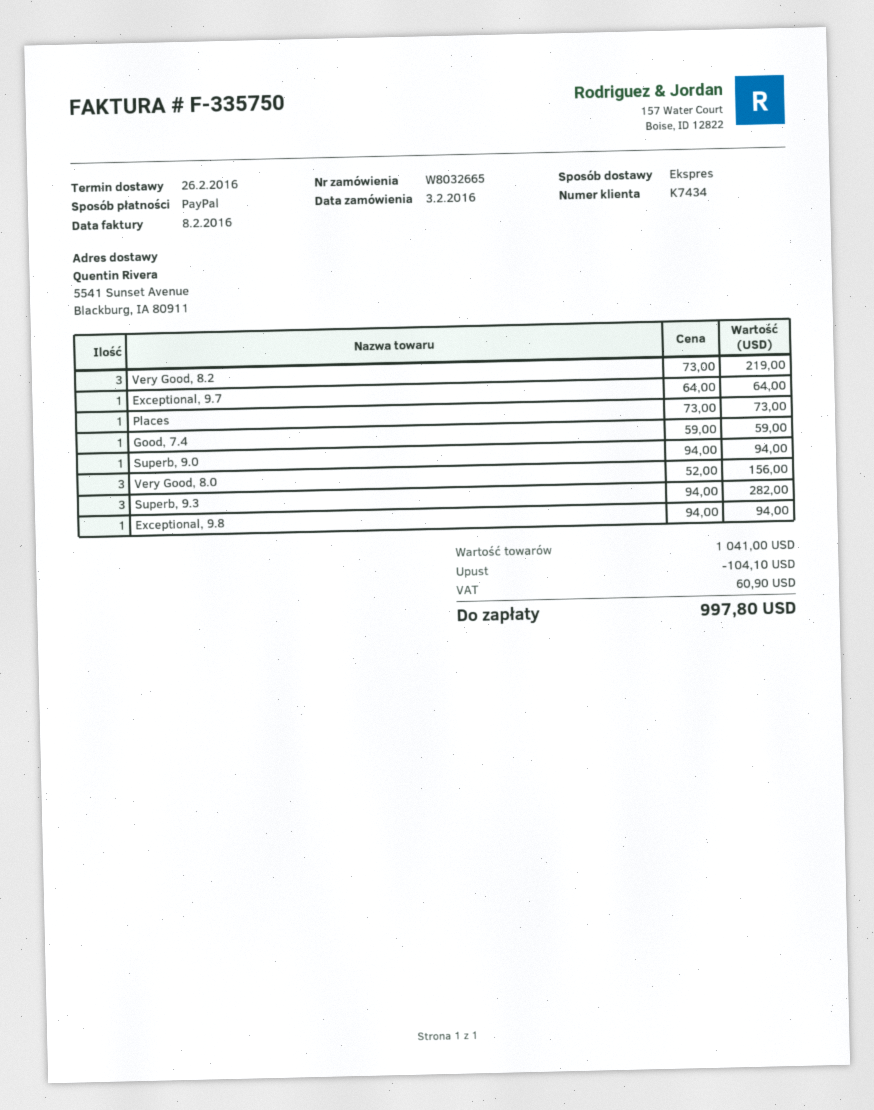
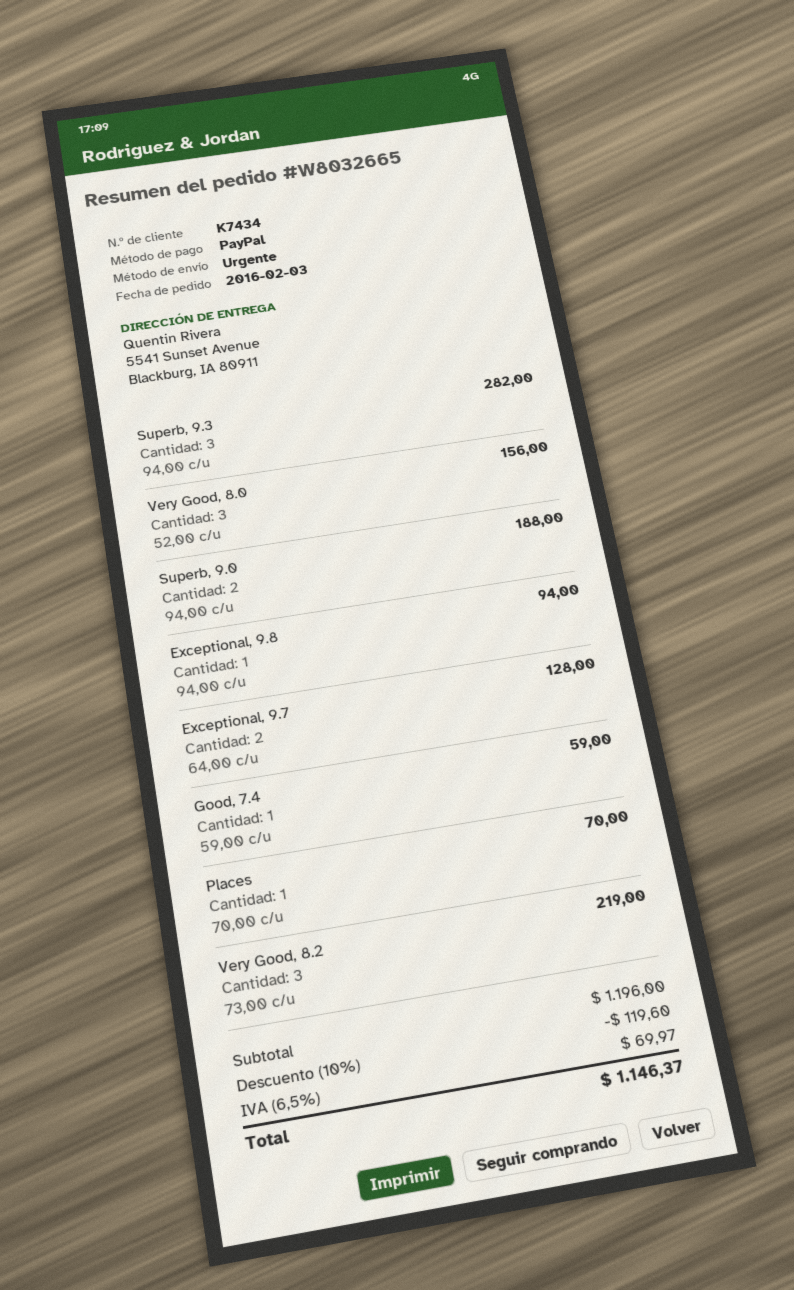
Exceptional, 9.7: 1 x 64.00 = 64.00 -> 2 x 64.00 = 128.00
Places: 1 x 73.00 = 73.00 -> 1 x 70.00 = 70.00
Superb, 9.0: 1 x 94.00 = 94.00 -> 2 x 94.00 = 188.00
subtotal: 1041.00 -> 1196.00
discount: 104.10 -> 119.60
tax: 60.90 -> 69.97
total: 997.80 -> 1146.37

